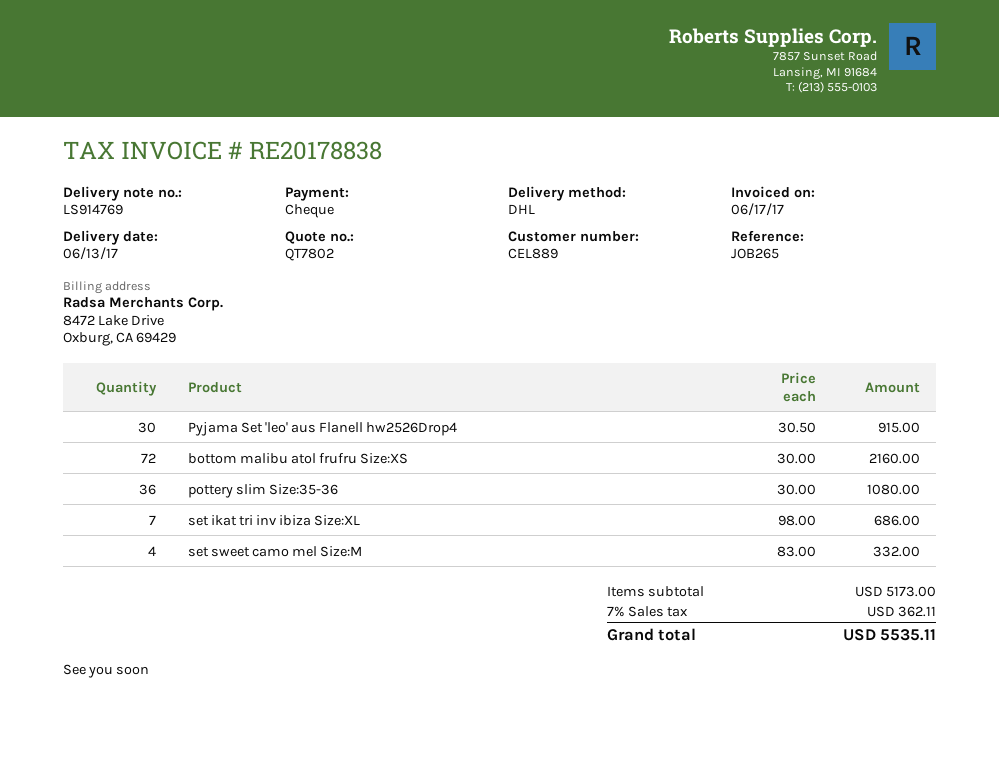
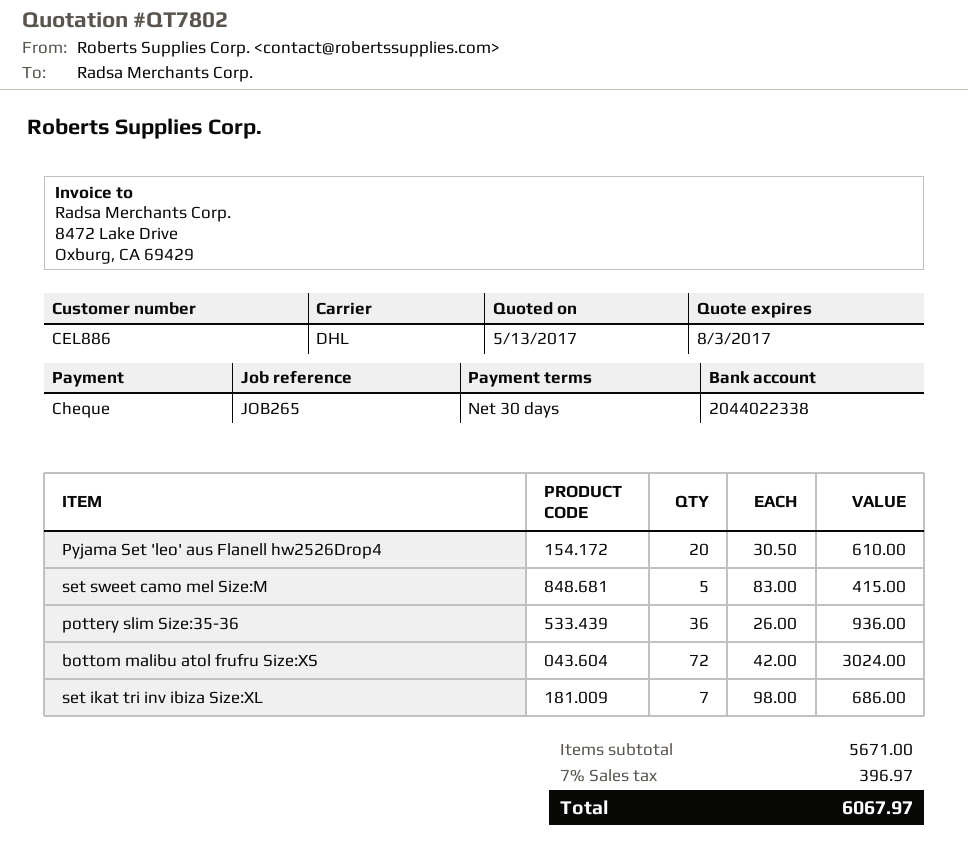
customer number: CEL889 -> CEL886
Pyjama Set 'leo' aus Flanell hw2526Drop4: 30 x 30.50 = 915.00 -> 20 x 30.50 = 610.00
bottom malibu atol frufru Size:XS: 72 x 30.00 = 2160.00 -> 72 x 42.00 = 3024.00
pottery slim Size:35-36: 36 x 30.00 = 1080.00 -> 36 x 26.00 = 936.00
set sweet camo mel Size:M: 4 x 83.00 = 332.00 -> 5 x 83.00 = 415.00
subtotal: 5173.00 -> 5671.00
tax: 7% = 362.11 -> 7% = 396.97
total: 5535.11 -> 6067.97

